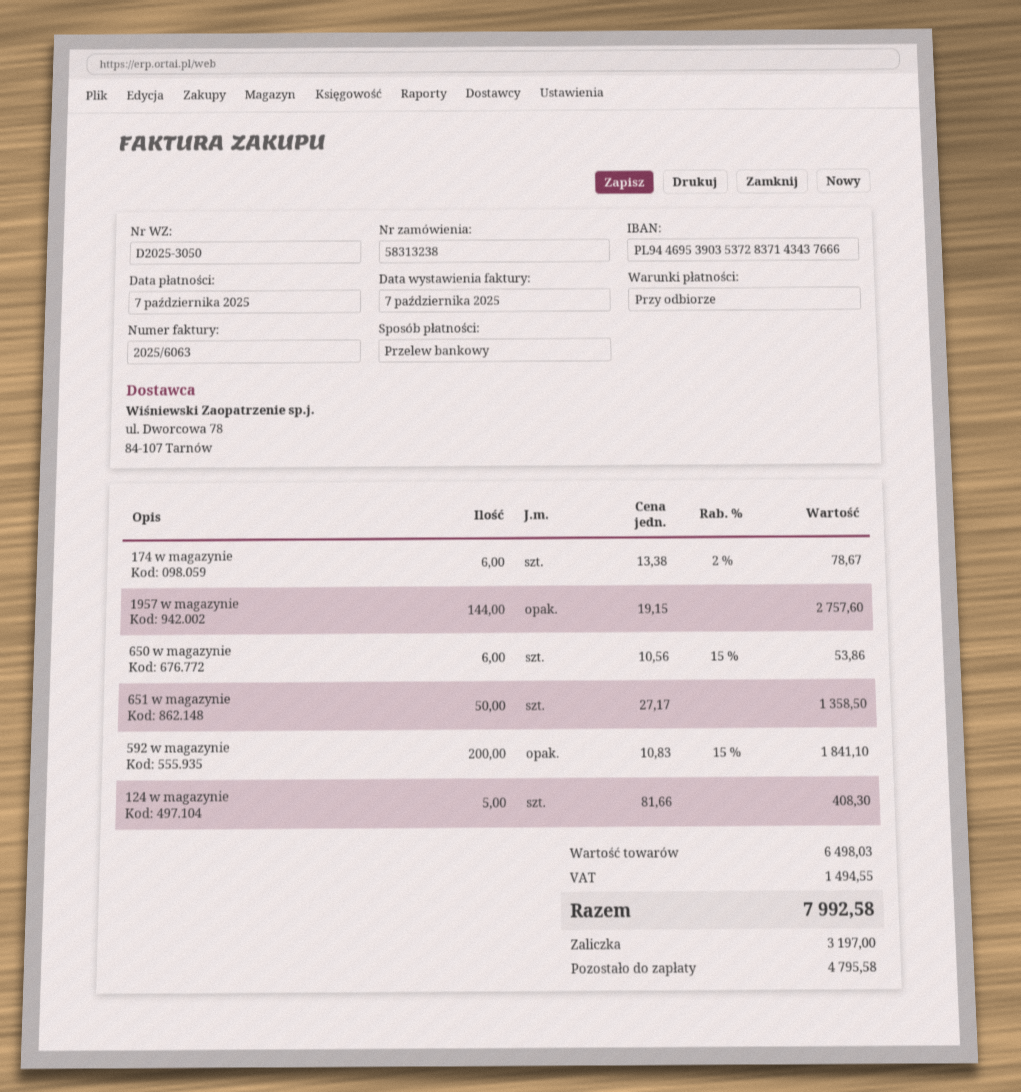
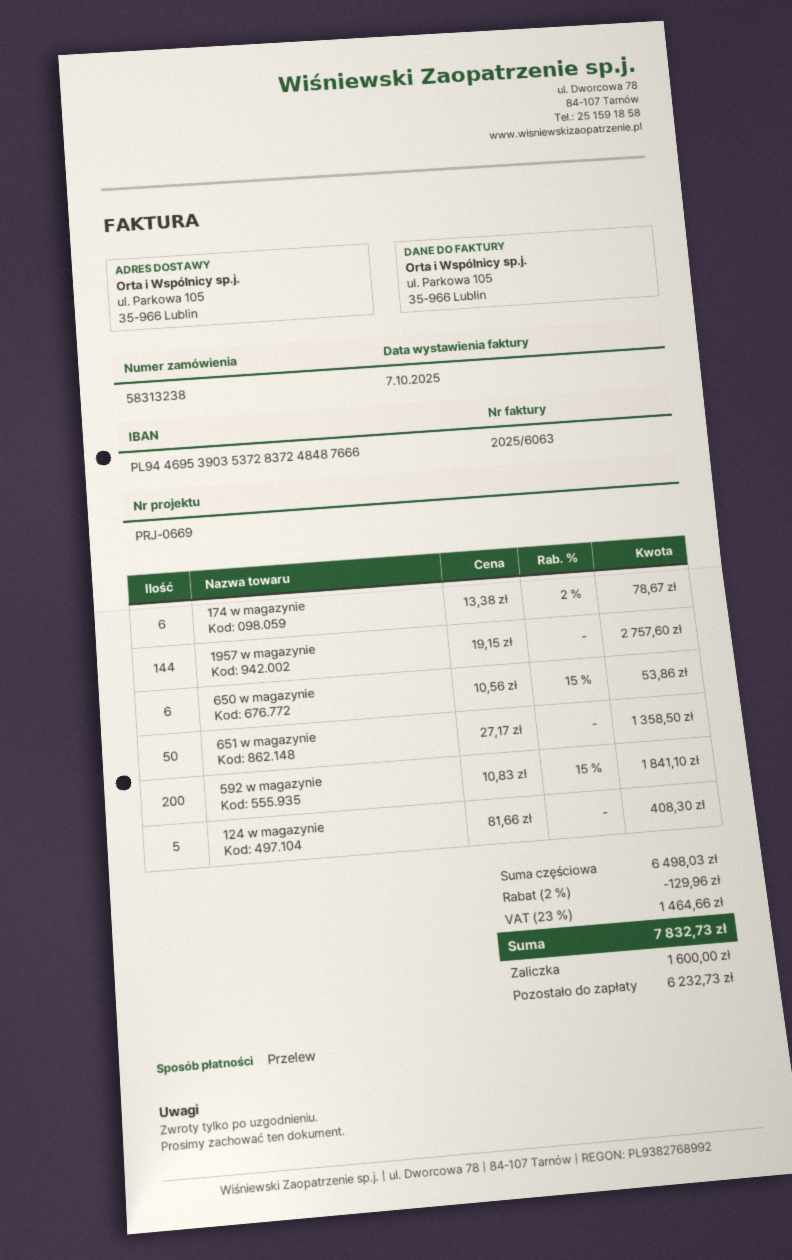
bank account: PL94469539035372837143437666 -> PL94469539035372837248487666
discount: none -> 2% = 129.96
tax: 1494.55 -> 1464.66
total: 7992.58 -> 7832.73
deposit: 3197.00 -> 1600.00
balance: 4795.58 -> 6232.73

